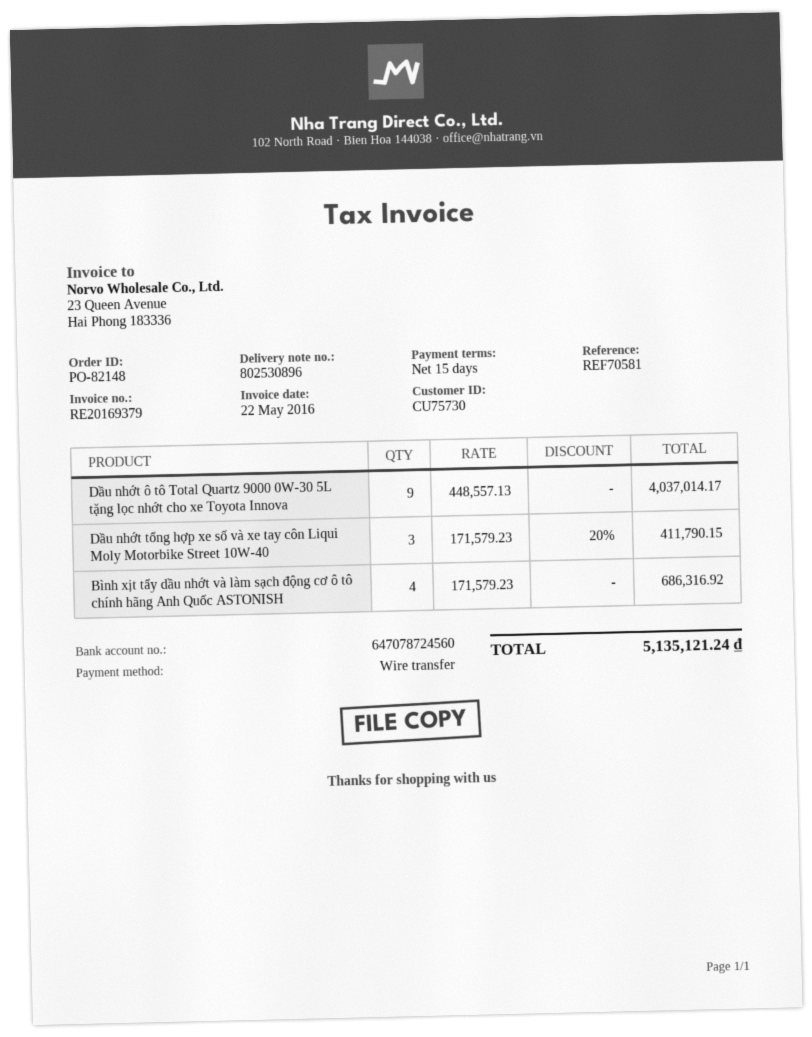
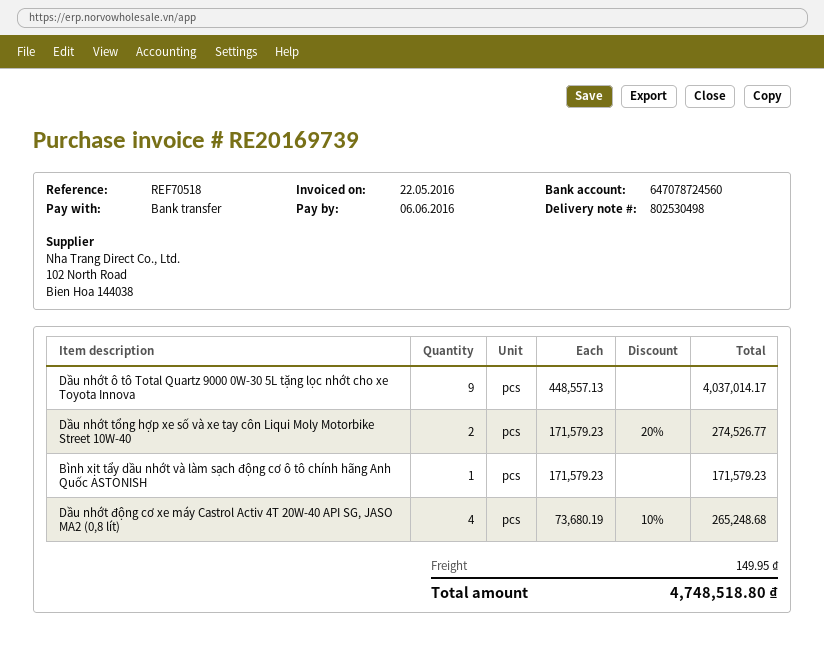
delivery note number: 802530896 -> 802530498
invoice number: RE20169379 -> RE20169739
reference: REF70581 -> REF70518
Dầu nhớt tổng hợp xe số và xe tay côn Liqui Moly Motorbike Street 10W-40: 3 x 171579.23 - 20% = 411790.15 -> 2 x 171579.23 - 20% = 274526.77
Bình xịt tẩy dầu nhớt và làm sạch động cơ ô tô chính hãng Anh Quốc ASTONISH: 4 x 171579.23 = 686316.92 -> 1 x 171579.23 = 171579.23
Dầu nhớt động cơ xe máy Castrol Activ 4T 20W-40 API SG, JASO MA2 (0,8 lít): none -> 4 x 73680.19 - 10% = 265248.68
shipping: none -> 149.95
total: 5135121.24 -> 4748518.80

